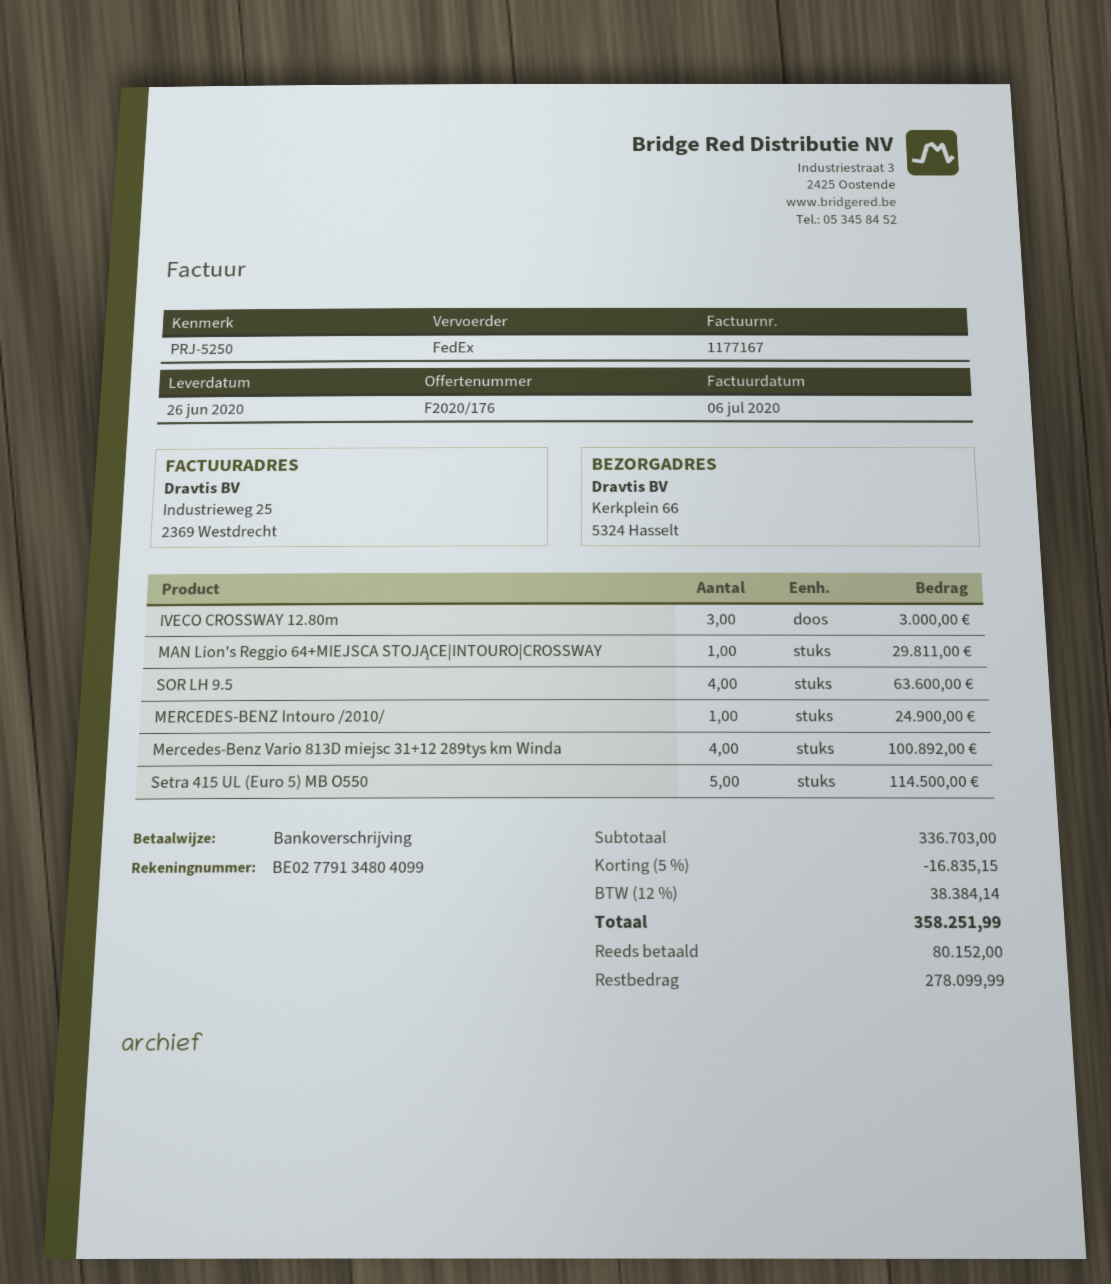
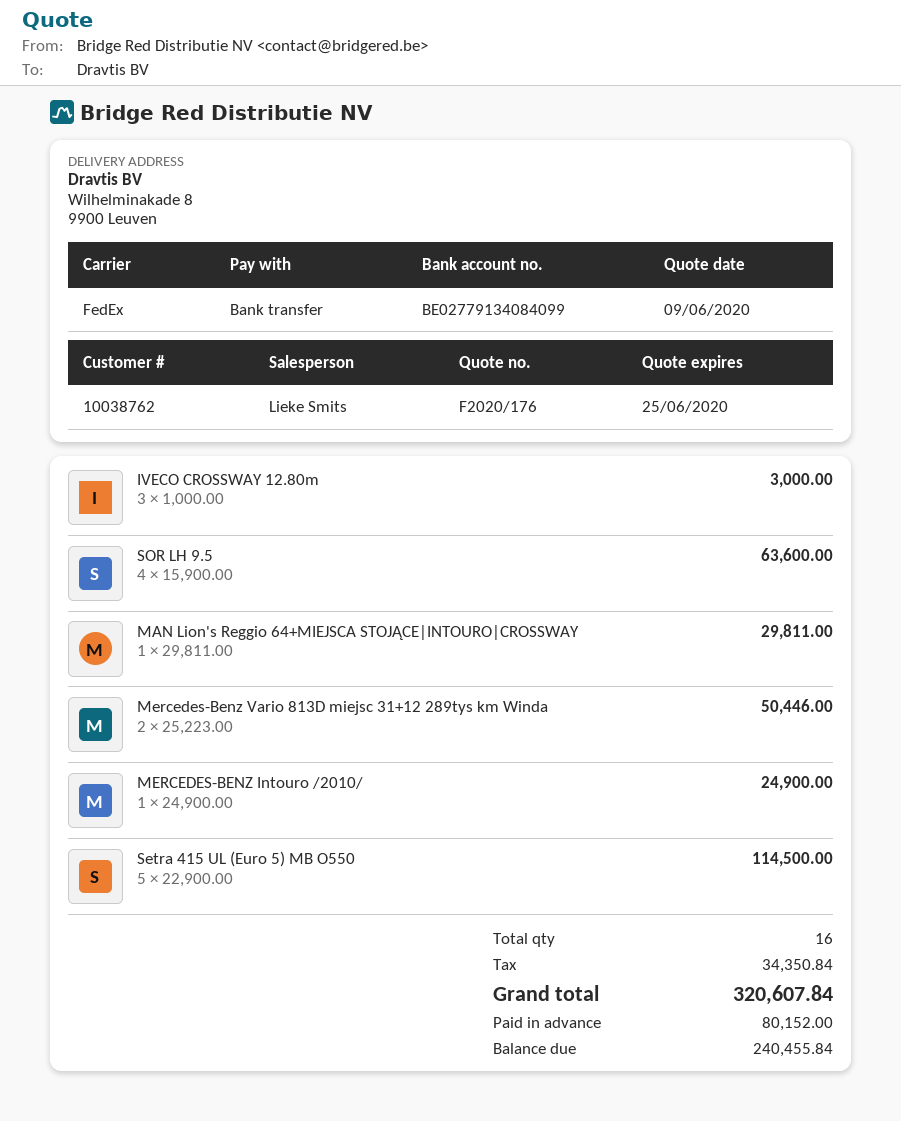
bank account: BE02779134804099 -> BE02779134084099
ship to: Kerkplein 66, 5324 Hasselt -> Wilhelminakade 8, 9900 Leuven
Mercedes-Benz Vario 813D miejsc 31+12 289tys km Winda: 4 for 100892.00 -> 2 for 50446.00
discount: 5% = 16835.15 -> none
tax: 38384.14 -> 34350.84
total: 358251.99 -> 320607.84
balance: 278099.99 -> 240455.84

